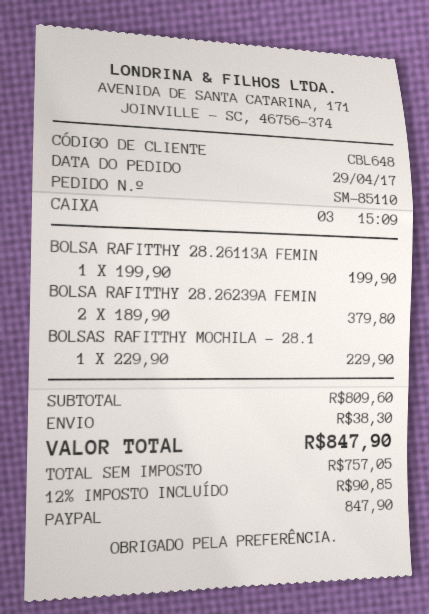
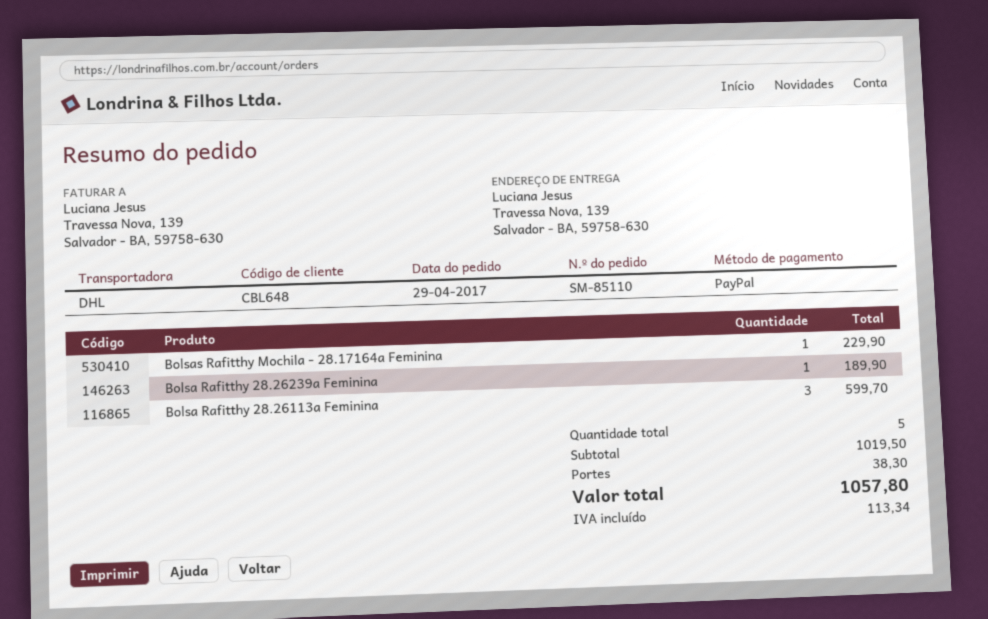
BOLSA RAFITTHY 28.26113A FEMIN: 1 for 199.90 -> 3 for 599.70
BOLSA RAFITTHY 28.26239A FEMIN: 2 for 379.80 -> 1 for 189.90
subtotal: 809.60 -> 1019.50
tax: 90.85 -> 113.34
total: 847.90 -> 1057.80

